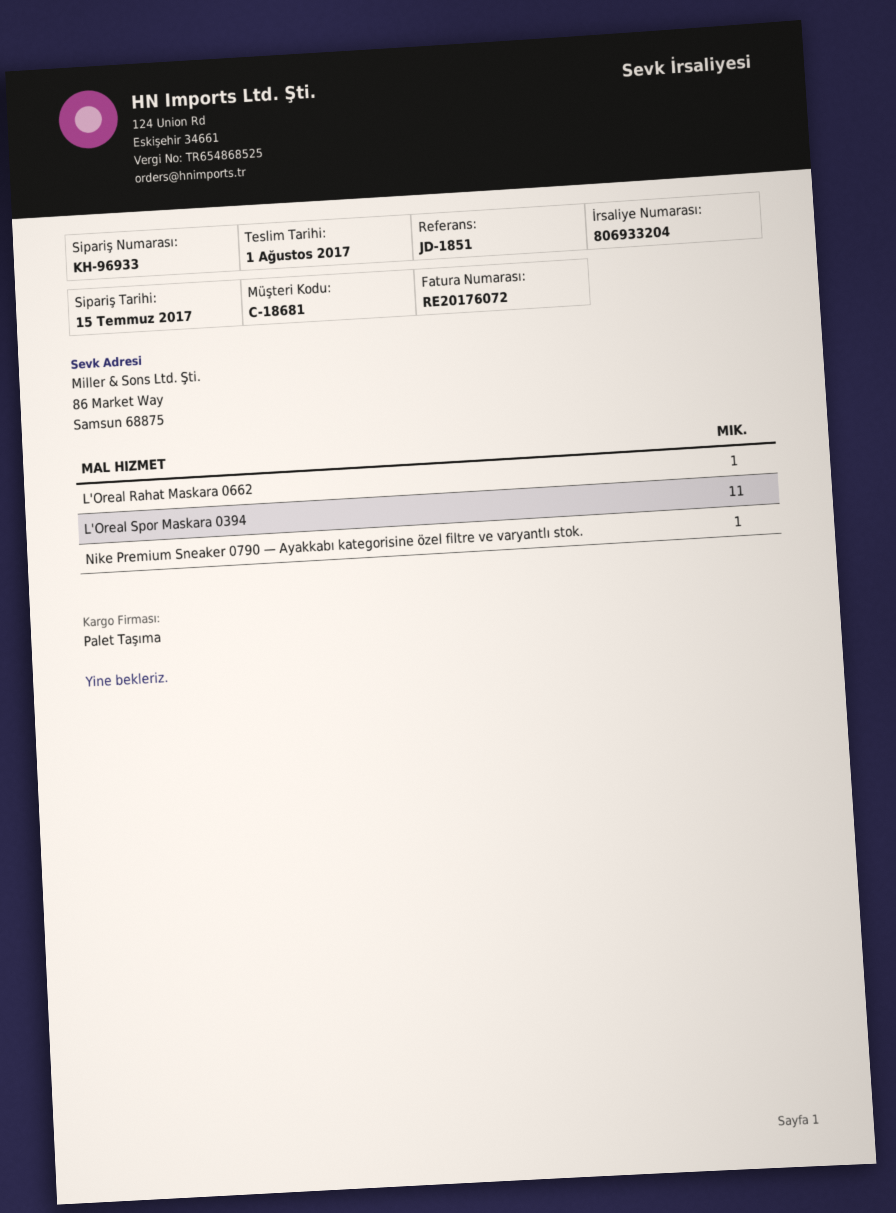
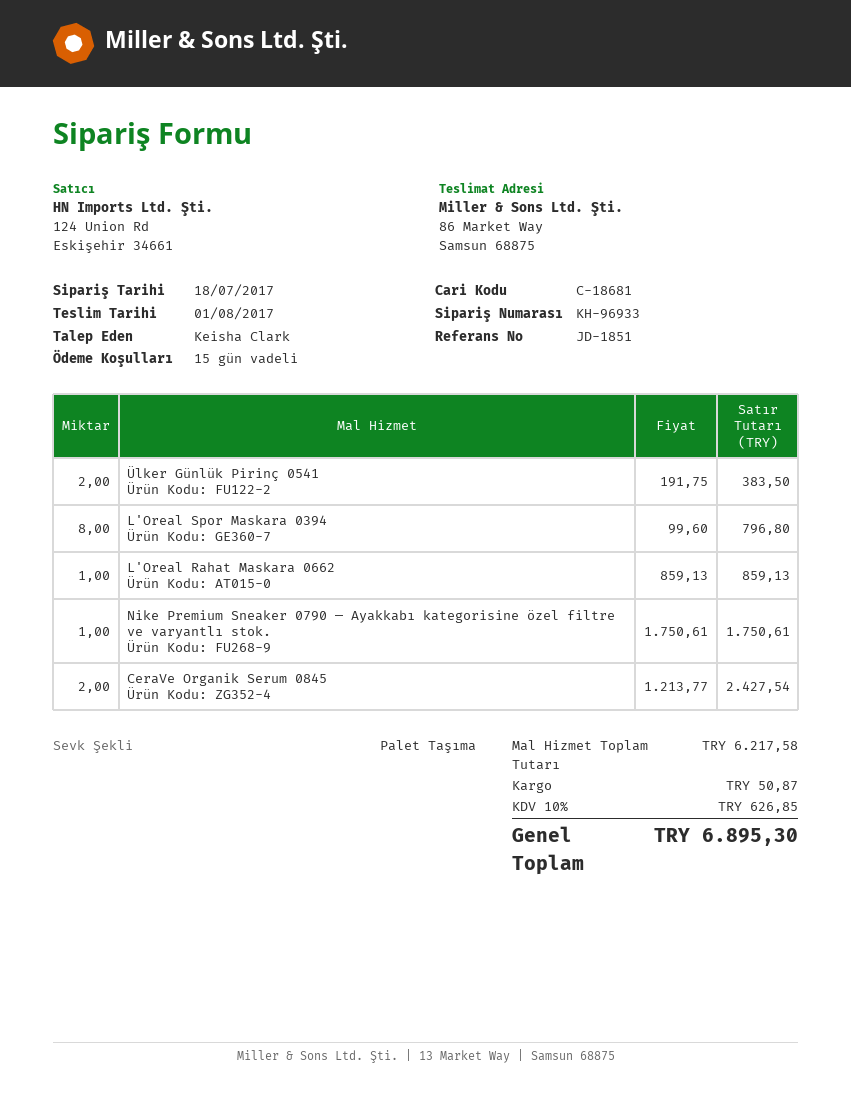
order date: 2017-07-15 -> 2017-07-18
L'Oreal Spor Maskara 0394: 11 -> 8
Ülker Günlük Pirinç 0541: none -> 2
CeraVe Organik Serum 0845: none -> 2

